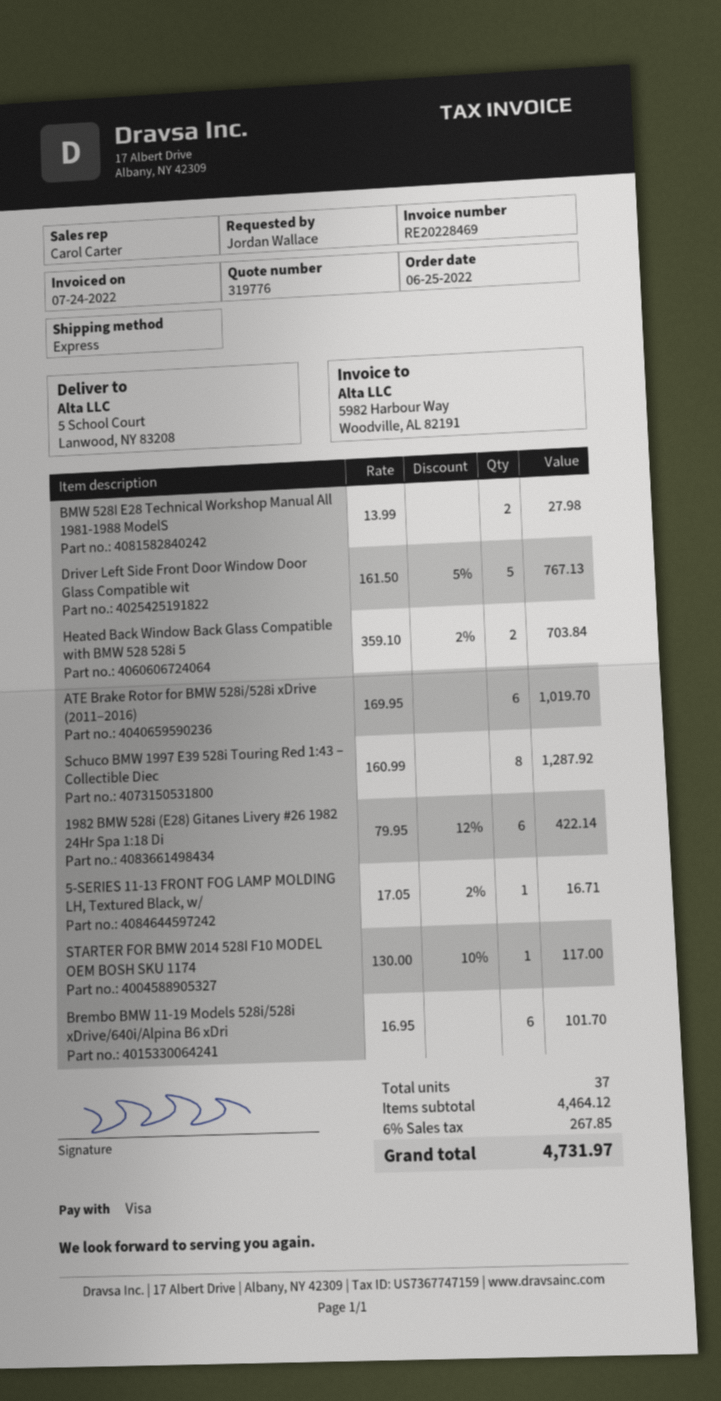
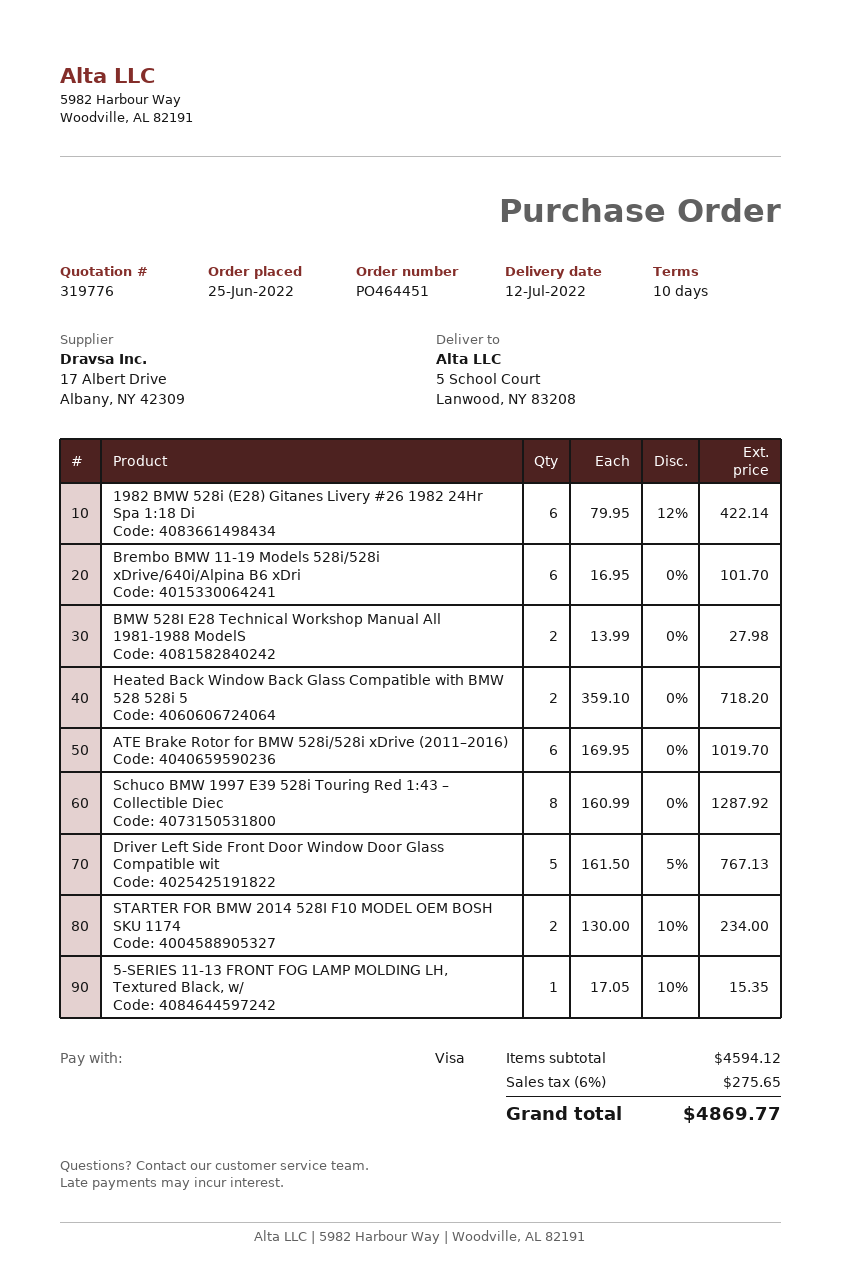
Heated Back Window Back Glass Compatible with BMW 528 528i 5: 2 x 359.10 - 2% = 703.84 -> 2 x 359.10 = 718.20
5-SERIES 11-13 FRONT FOG LAMP MOLDING LH, Textured Black, w/: 1 x 17.05 - 2% = 16.71 -> 1 x 17.05 - 10% = 15.35
STARTER FOR BMW 2014 528I F10 MODEL OEM BOSH SKU 1174: 1 x 130.00 - 10% = 117.00 -> 2 x 130.00 - 10% = 234.00
subtotal: 4464.12 -> 4594.12
tax: 6% = 267.85 -> 6% = 275.65
total: 4731.97 -> 4869.77

